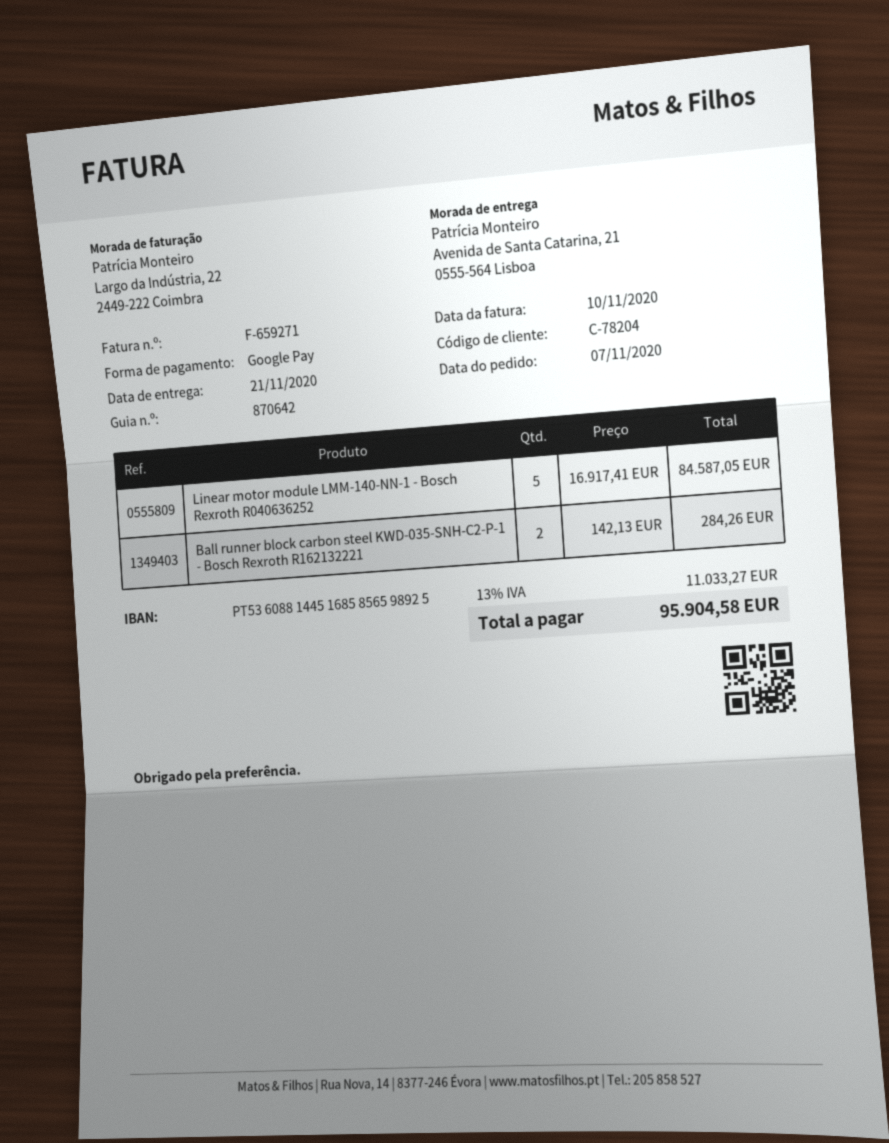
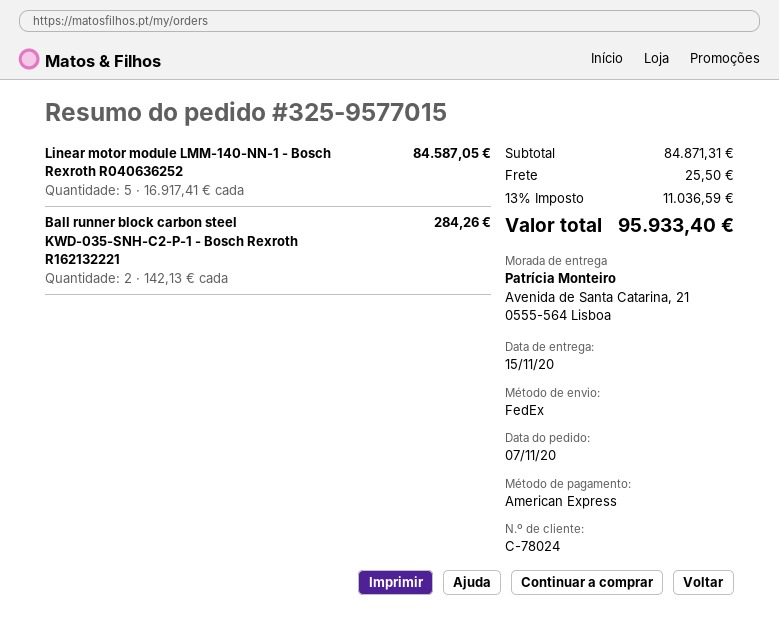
delivery date: 2020-11-21 -> 2020-11-15
customer number: C-78204 -> C-78024
payment method: Google Pay -> American Express
shipping: none -> 25.50
tax: 13% = 11033.27 -> 13% = 11036.59
total: 95904.58 -> 95933.40

